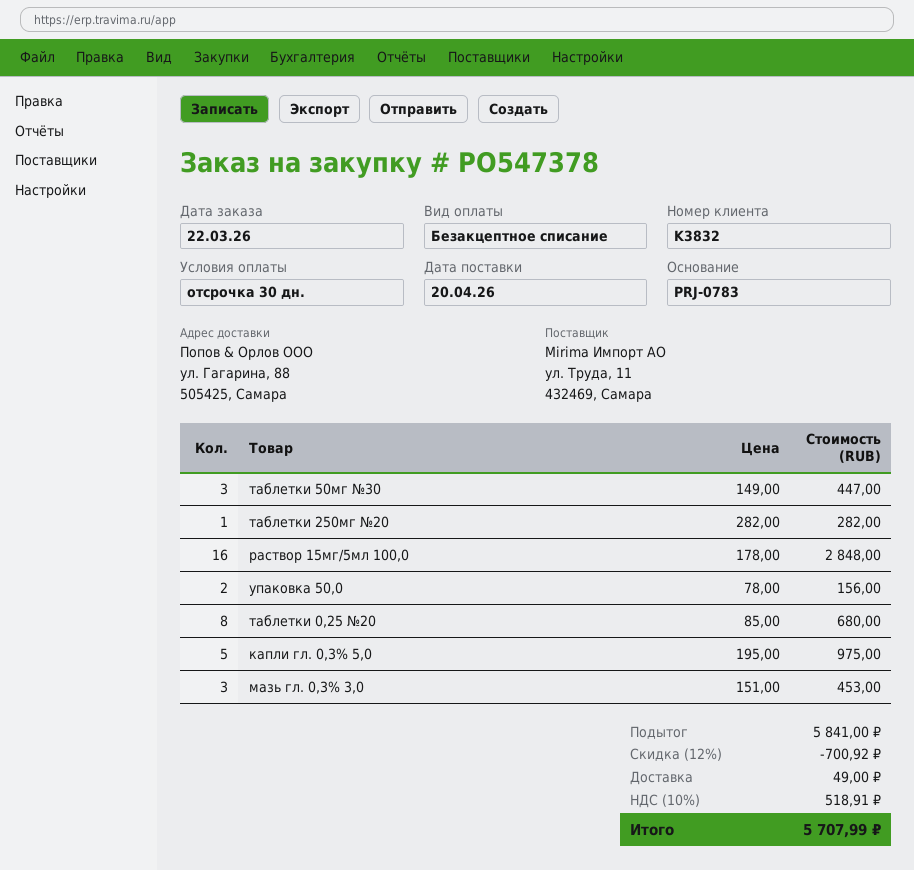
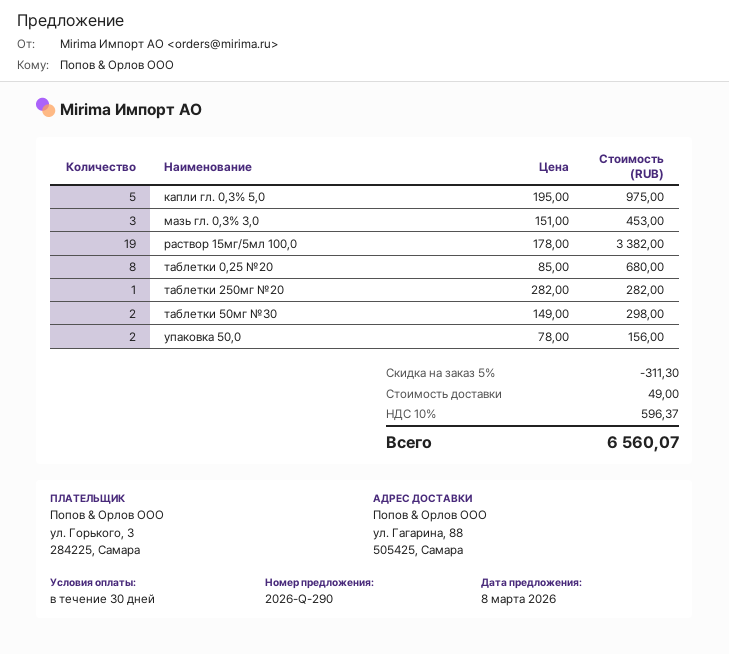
таблетки 50мг №30: 3 x 149.00 = 447.00 -> 2 x 149.00 = 298.00
раствор 15мг/5мл 100,0: 16 x 178.00 = 2848.00 -> 19 x 178.00 = 3382.00
discount: 12% = 700.92 -> 5% = 311.30
tax: 10% = 518.91 -> 10% = 596.37
total: 5707.99 -> 6560.07

